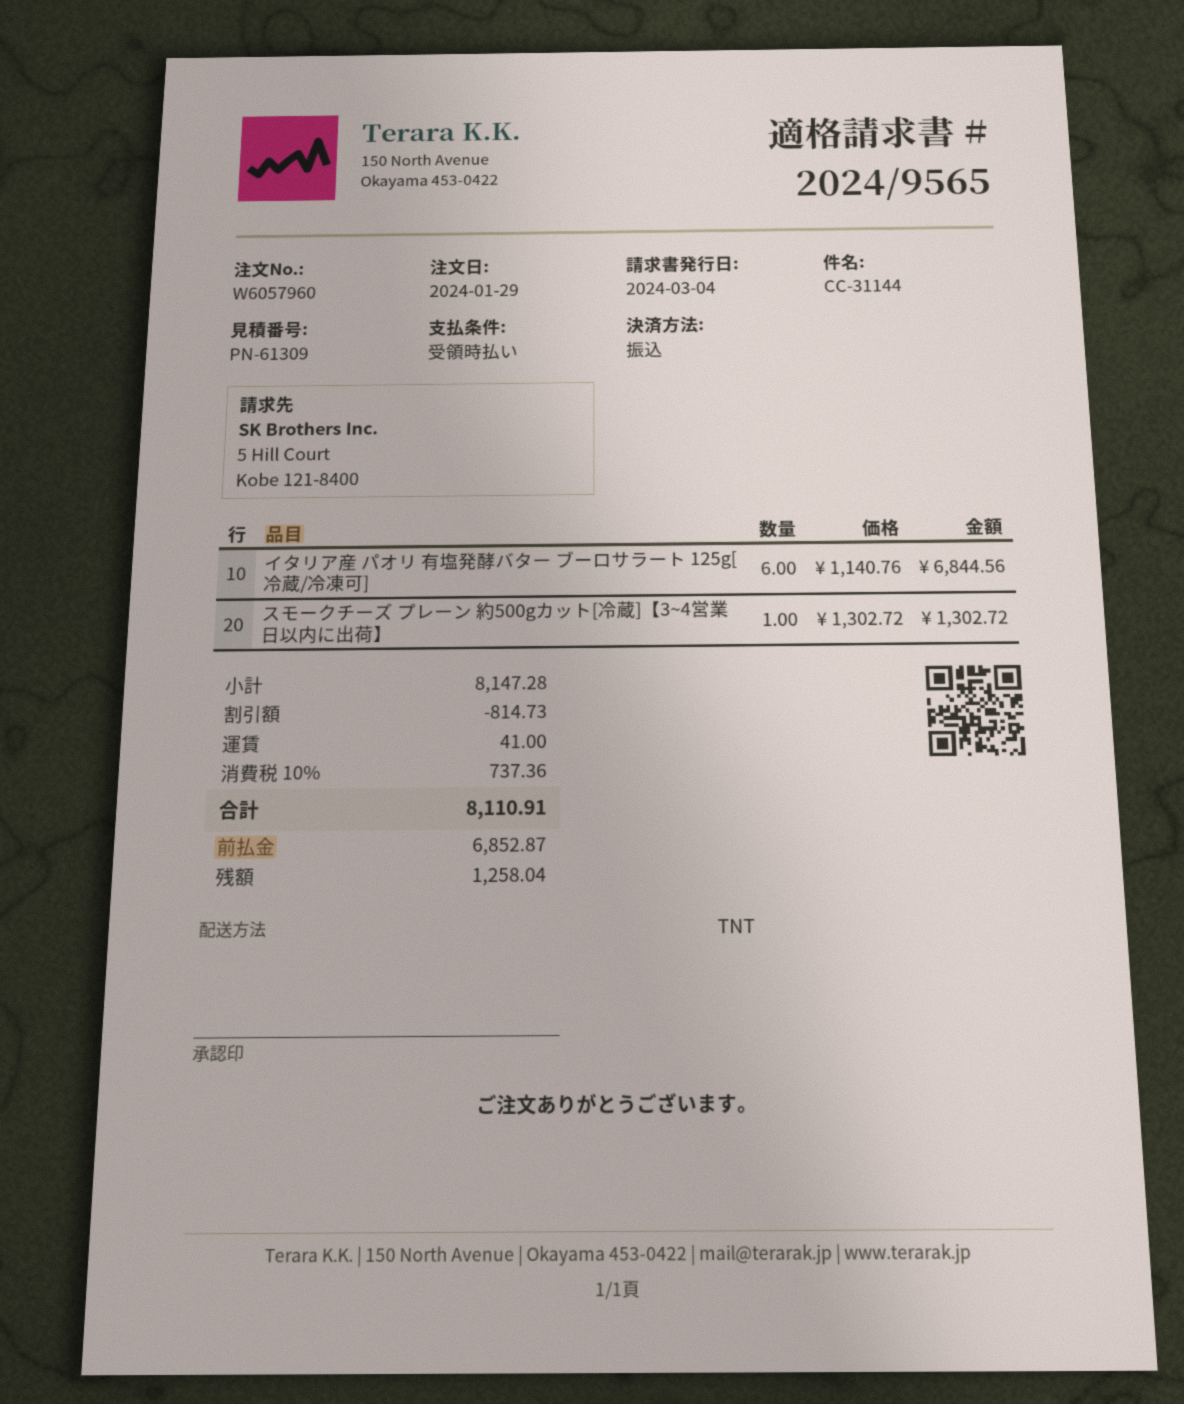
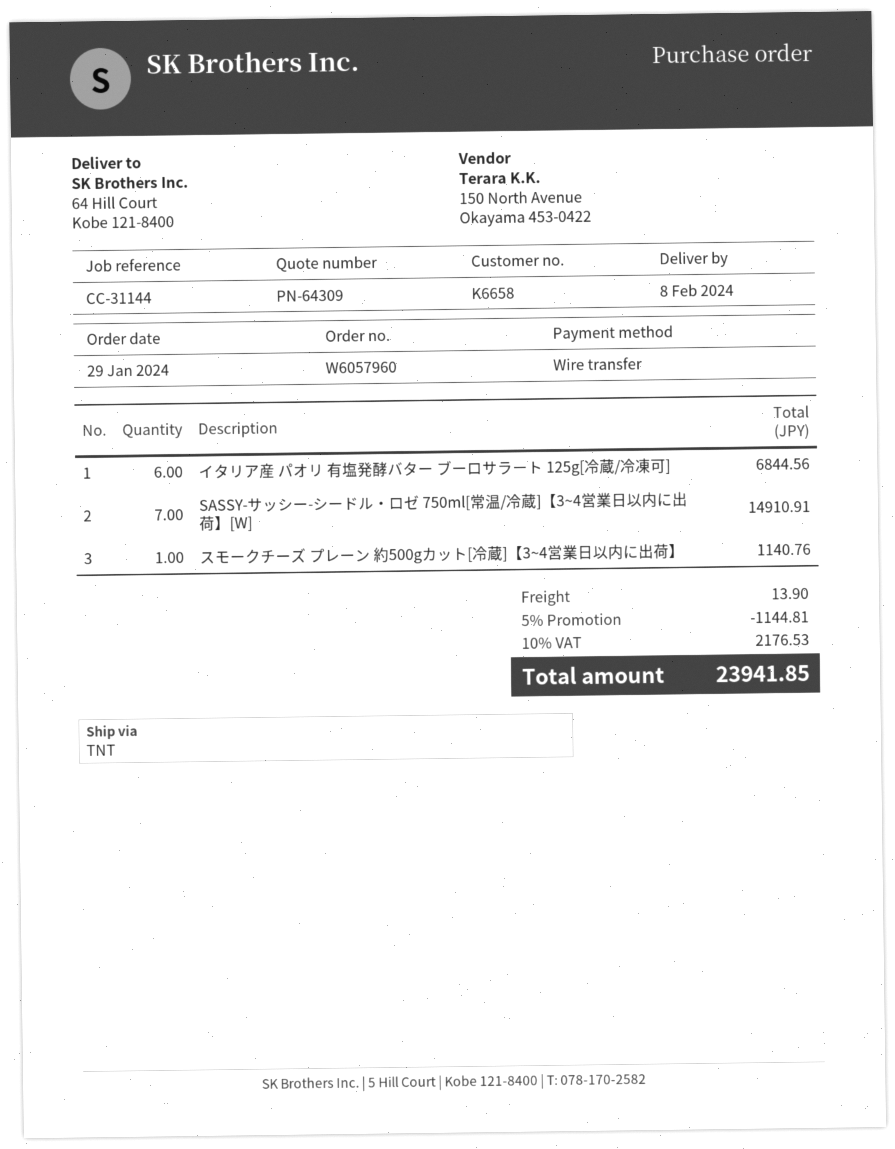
quote number: PN-61309 -> PN-64309
スモークチーズ プレーン 約500gカット[冷蔵]【3~4営業日以内に出荷】: 1 for 1302.72 -> 1 for 1140.76
SASSY-サッシー-シードル・ロゼ 750ml[常温/冷蔵]【3~4営業日以内に出荷】[W]: none -> 7 for 14910.91
discount: 814.73 -> 1144.81
shipping: 41.00 -> 13.90
tax: 10% = 737.36 -> 10% = 2176.53
total: 8110.91 -> 23941.85

